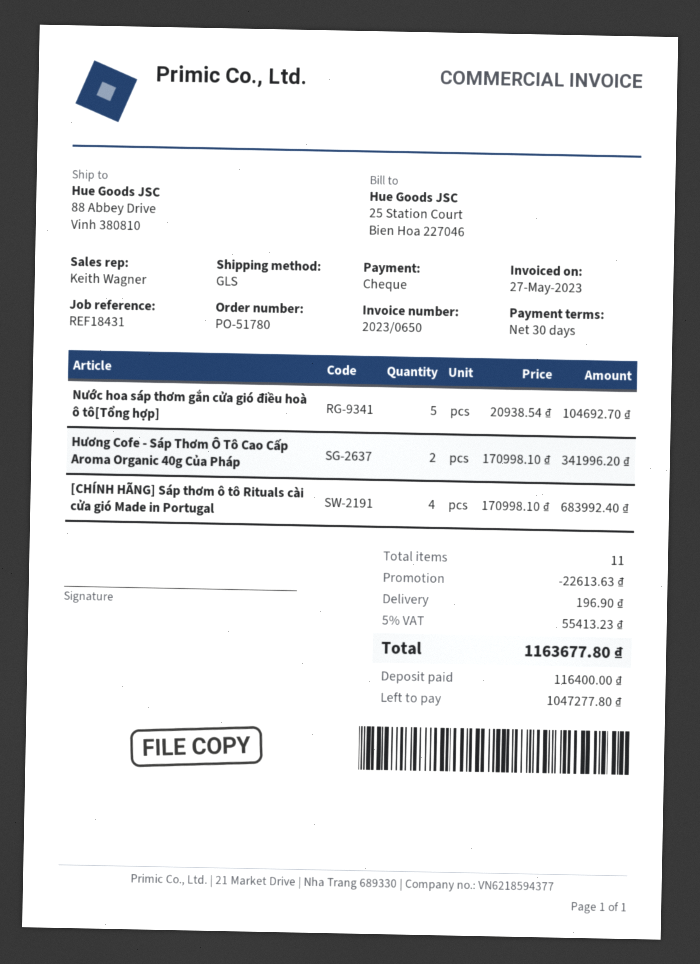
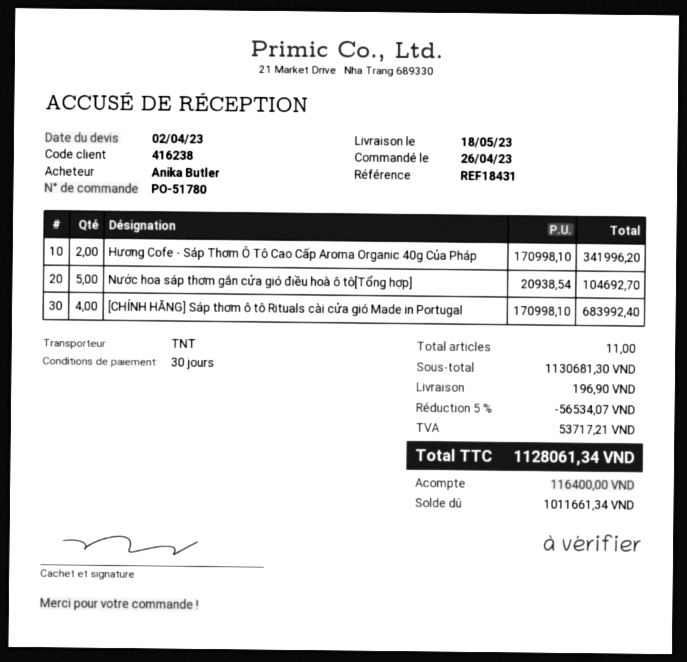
shipping method: GLS -> TNT
discount: 22613.63 -> 56534.07
tax: 55413.23 -> 53717.21
total: 1163677.80 -> 1128061.34
balance: 1047277.80 -> 1011661.34

